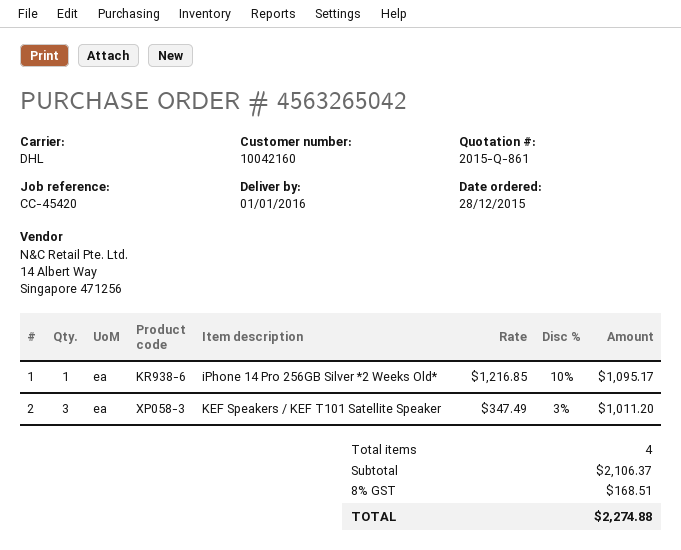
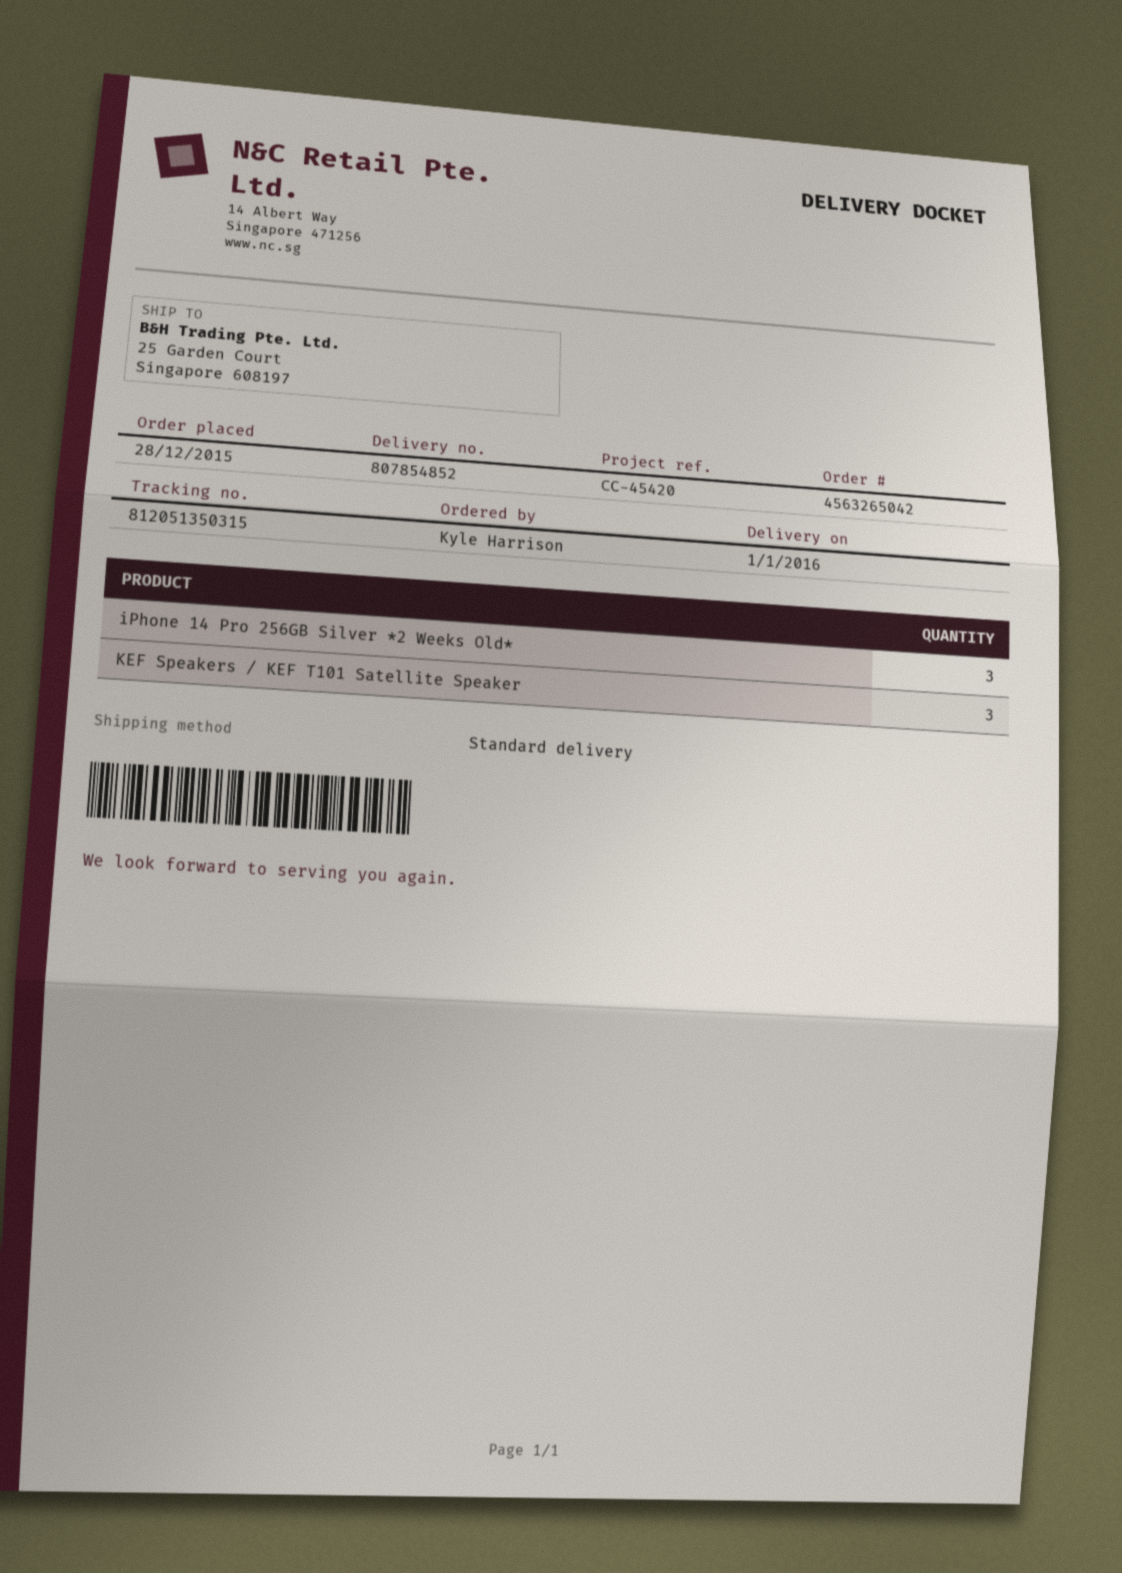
shipping method: DHL -> standard
iPhone 14 Pro 256GB Silver *2 Weeks Old*: 1 -> 3

